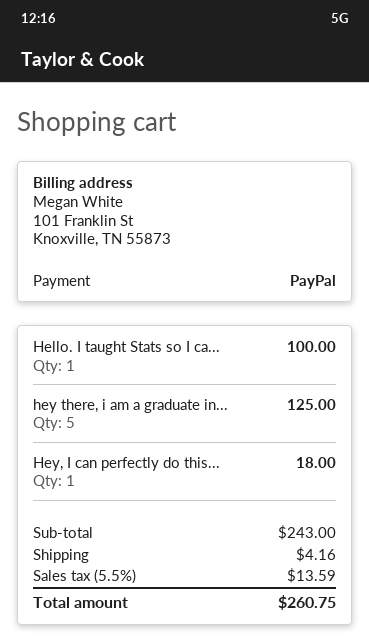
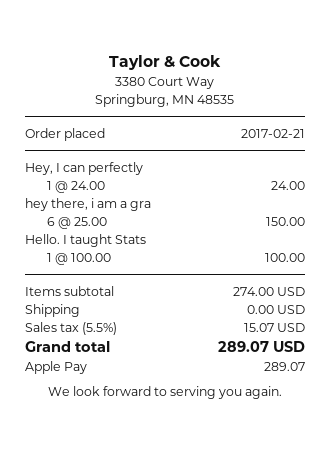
payment method: PayPal -> Apple Pay
hey there, i am a graduate in...: 5 for 125.00 -> 6 for 150.00
Hey, I can perfectly do this...: 1 for 18.00 -> 1 for 24.00
subtotal: 243.00 -> 274.00
shipping: 4.16 -> 0.00
tax: 5.5% = 13.59 -> 5.5% = 15.07
total: 260.75 -> 289.07

